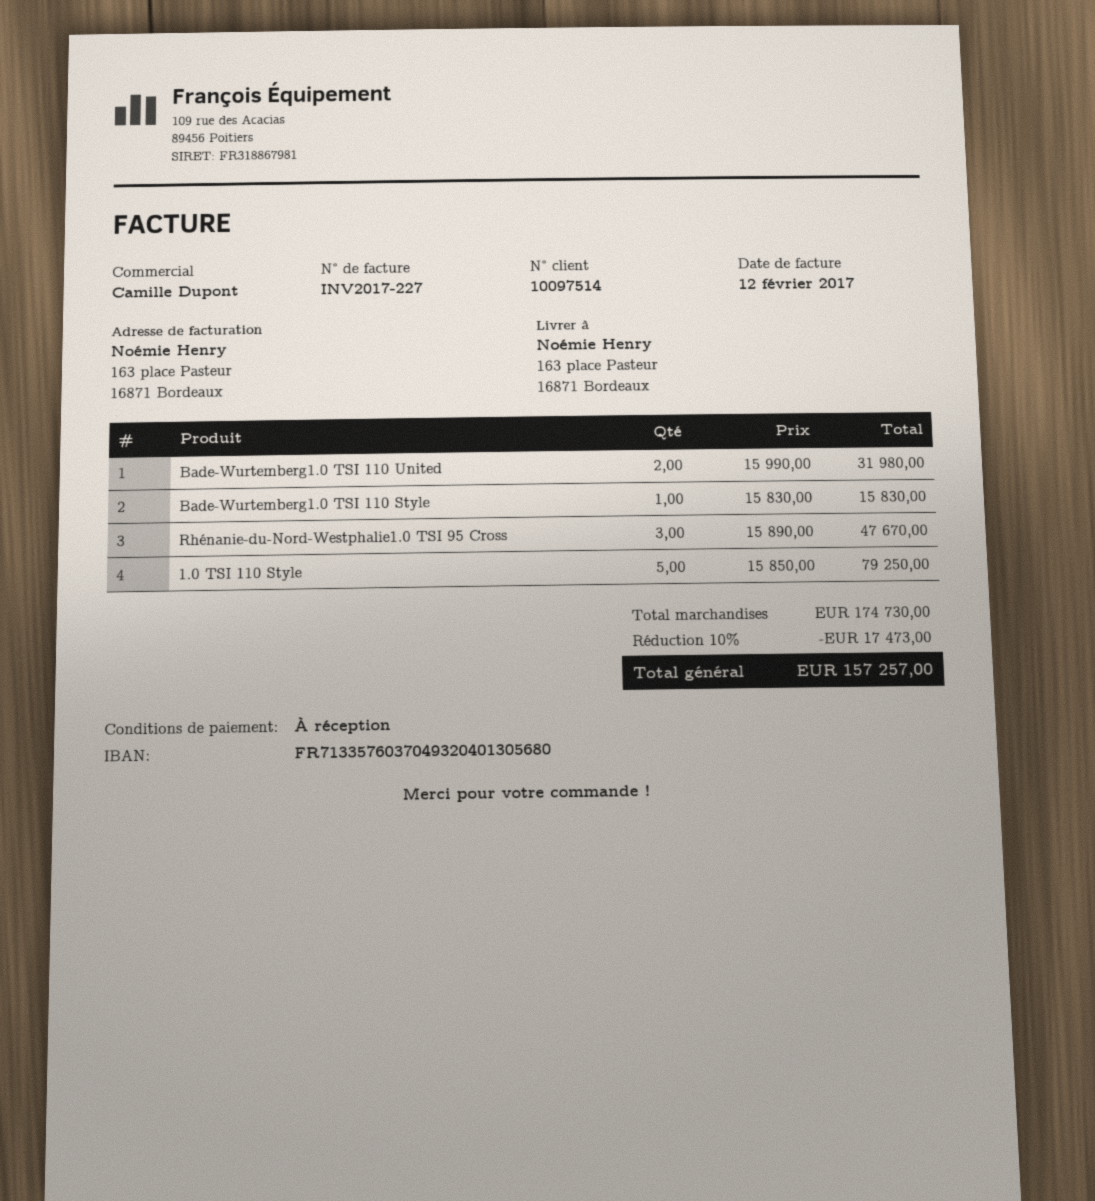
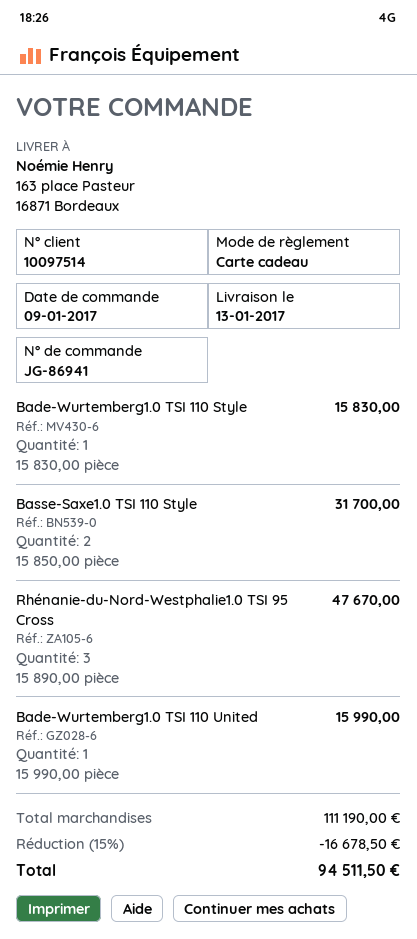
Bade-Wurtemberg1.0 TSI 110 United: 2 x 15990.00 = 31980.00 -> 1 x 15990.00 = 15990.00
1.0 TSI 110 Style: 5 x 15850.00 = 79250.00 -> none
Basse-Saxe1.0 TSI 110 Style: none -> 2 x 15850.00 = 31700.00
subtotal: 174730.00 -> 111190.00
discount: 10% = 17473.00 -> 15% = 16678.50
total: 157257.00 -> 94511.50

